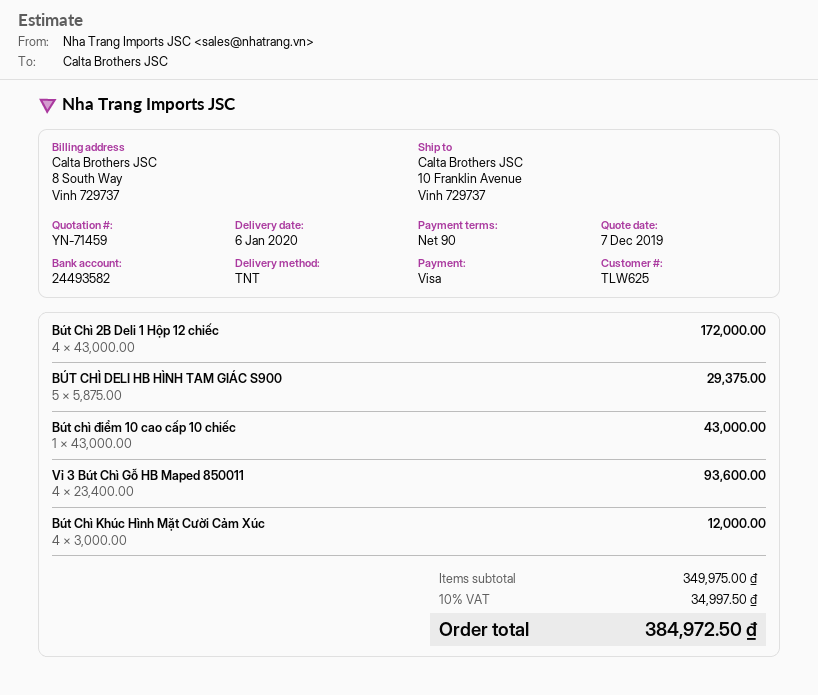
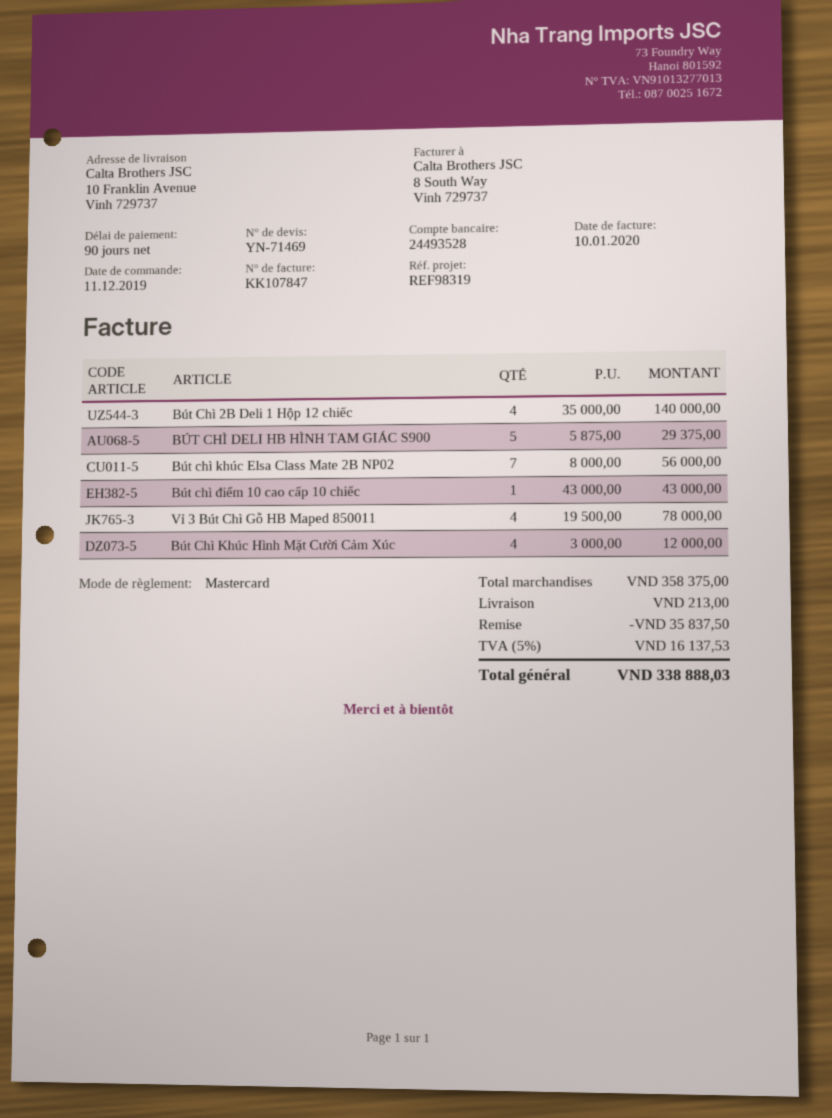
quote number: YN-71459 -> YN-71469
payment method: Visa -> Mastercard
bank account: 24493582 -> 24493528
Bút Chì 2B Deli 1 Hộp 12 chiếc: 4 x 43000.00 = 172000.00 -> 4 x 35000.00 = 140000.00
Vỉ 3 Bút Chì Gỗ HB Maped 850011: 4 x 23400.00 = 93600.00 -> 4 x 19500.00 = 78000.00
Bút chì khúc Elsa Class Mate 2B NP02: none -> 7 x 8000.00 = 56000.00
subtotal: 349975.00 -> 358375.00
discount: none -> 35837.50
shipping: none -> 213.00
tax: 10% = 34997.50 -> 5% = 16137.53
total: 384972.50 -> 338888.03

